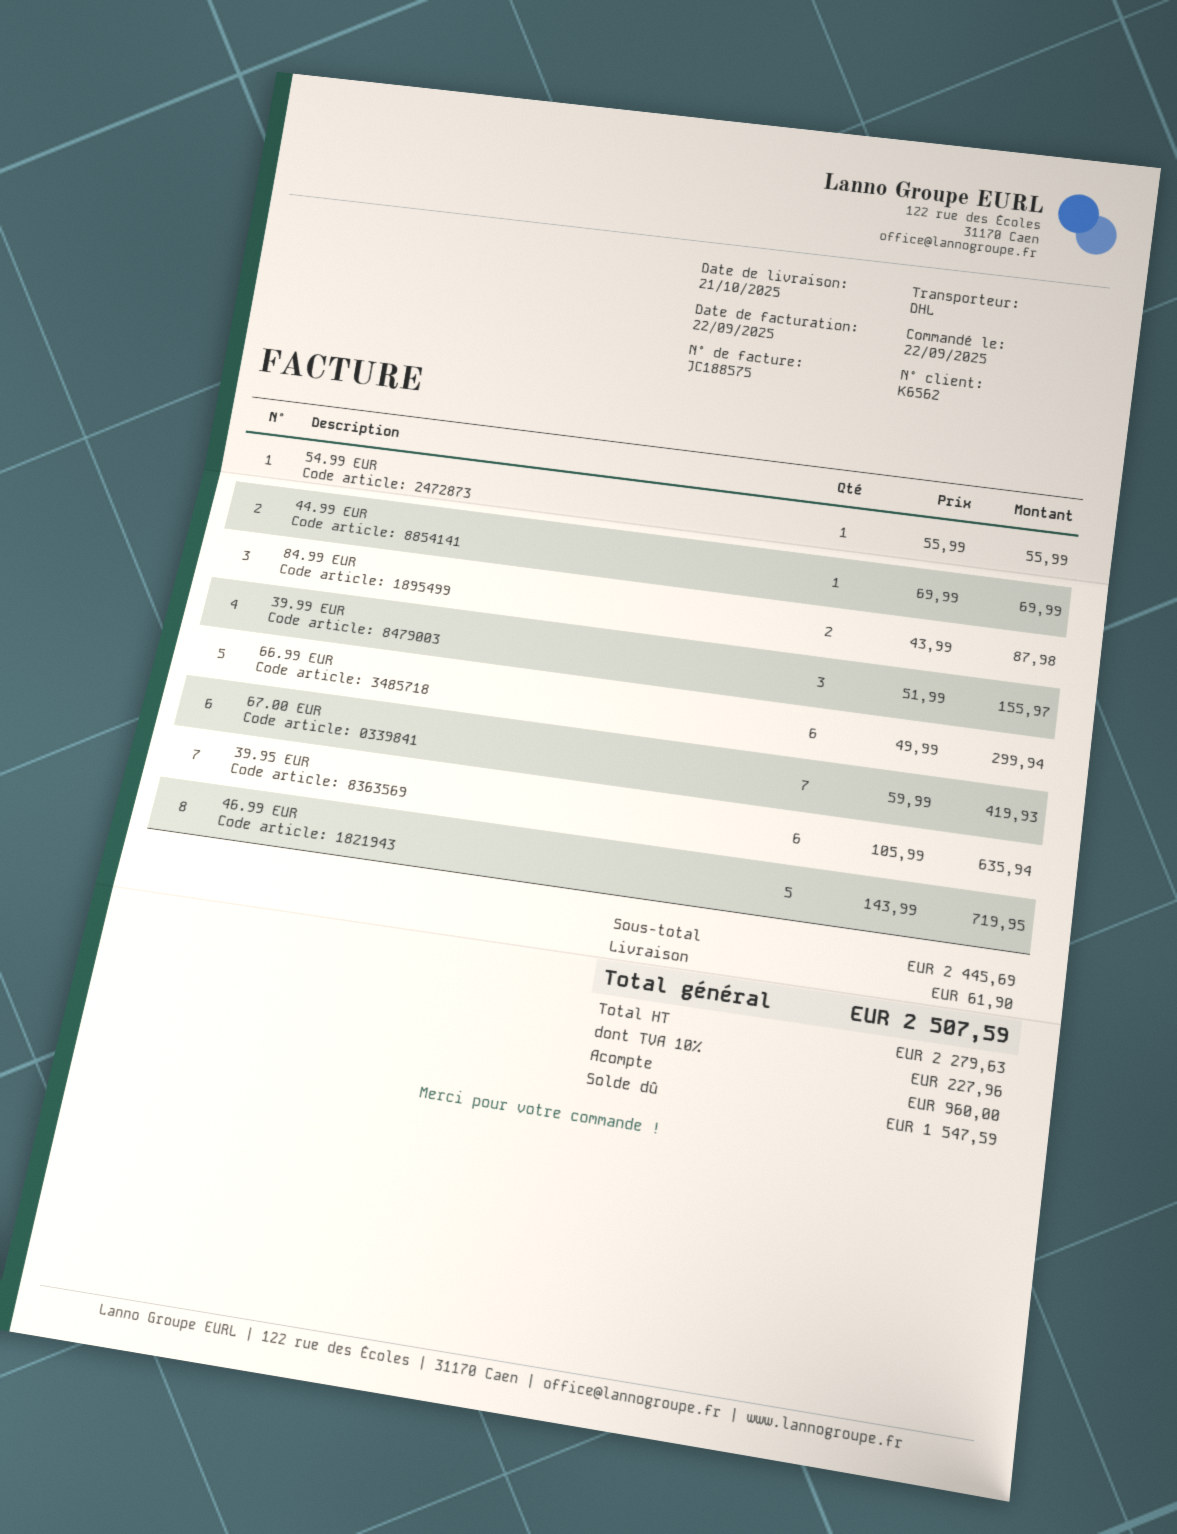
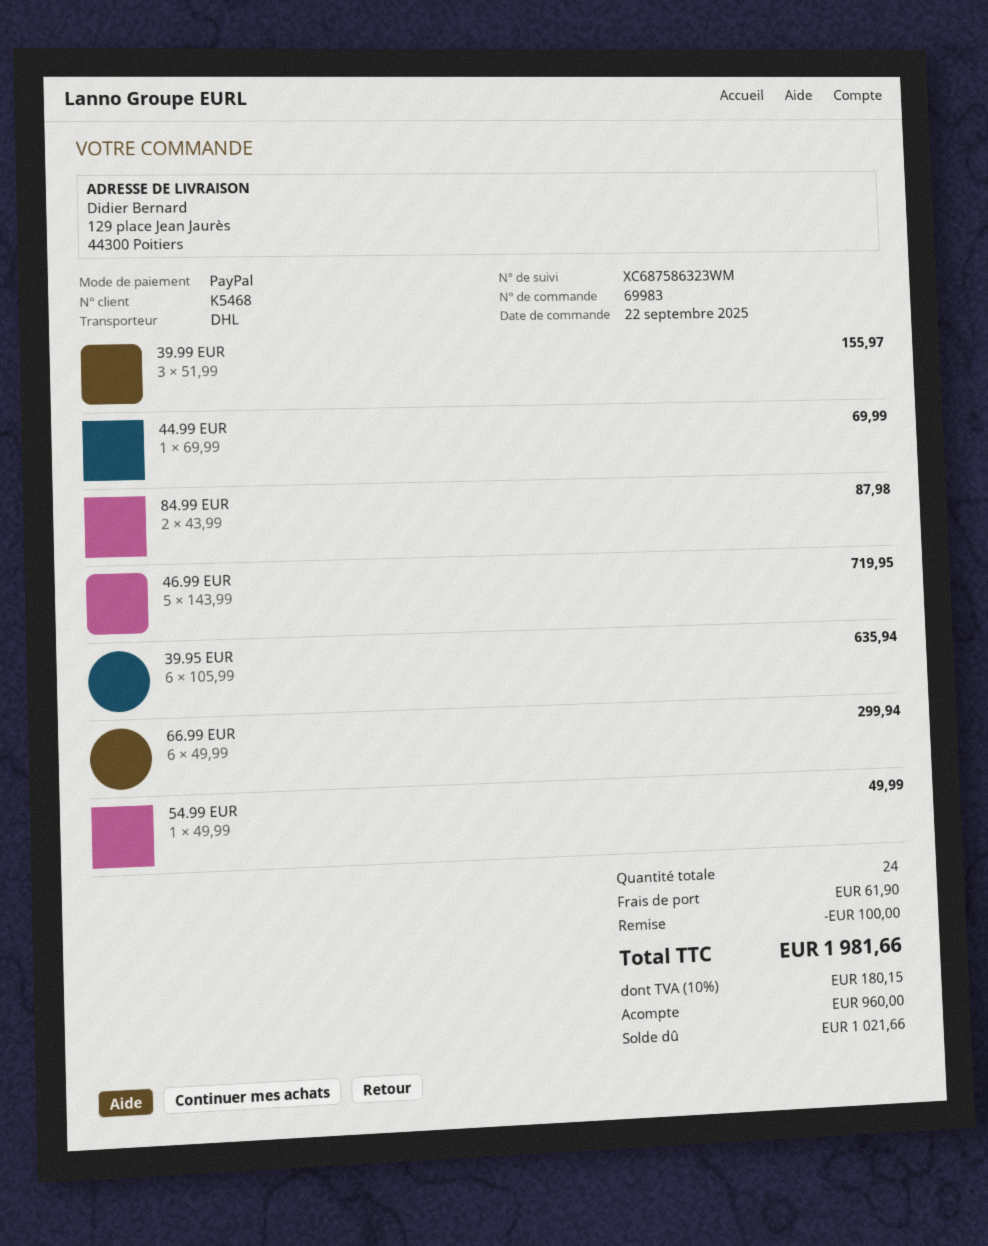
customer number: K6562 -> K5468
54.99 EUR: 1 x 55.99 = 55.99 -> 1 x 49.99 = 49.99
67.00 EUR: 7 x 59.99 = 419.93 -> none
discount: none -> 100.00
tax: 10% = 227.96 -> 10% = 180.15
total: 2507.59 -> 1981.66
balance: 1547.59 -> 1021.66

